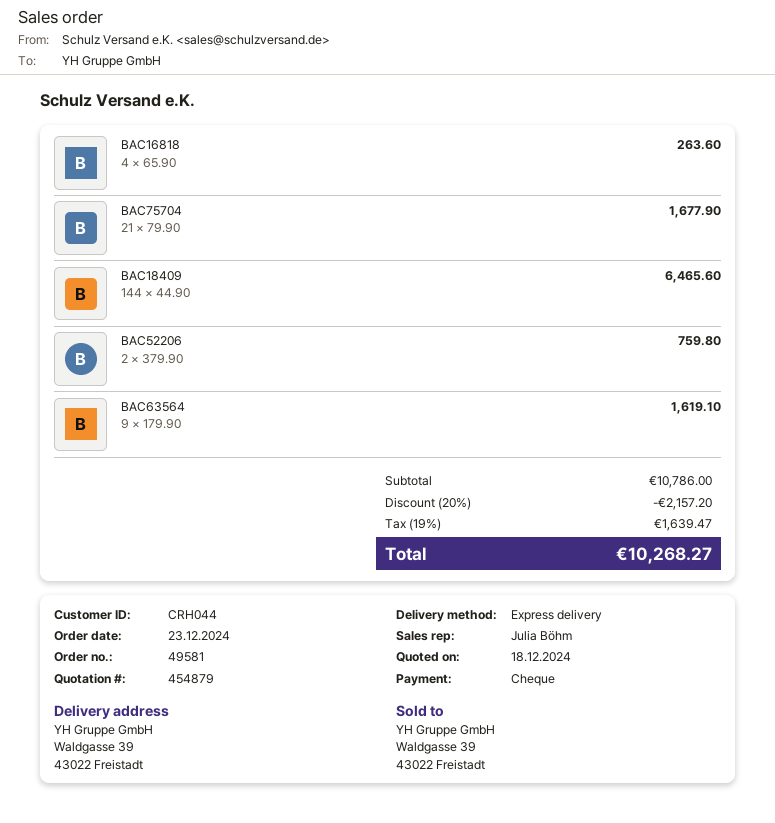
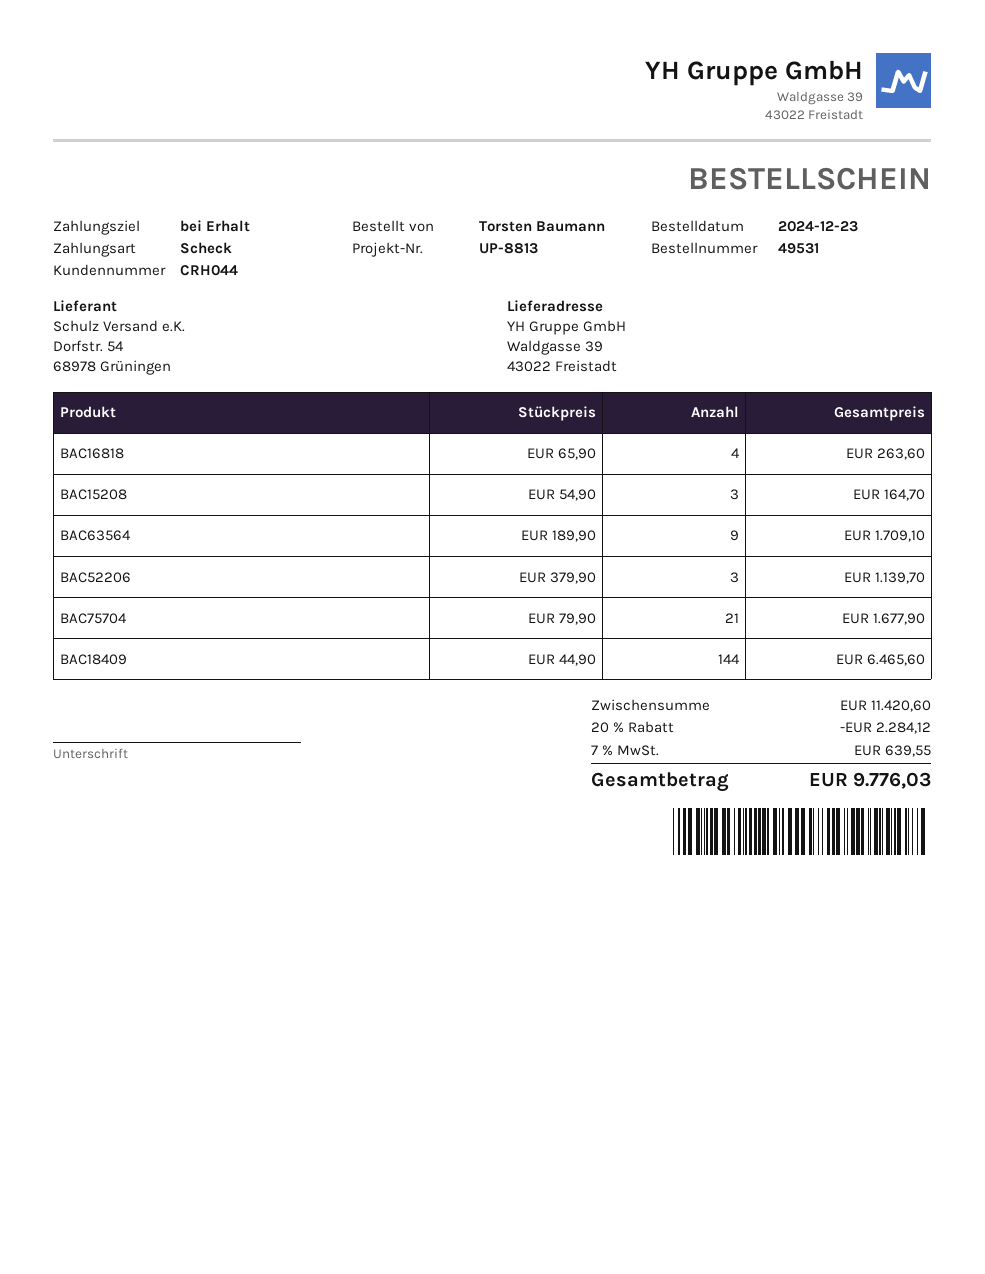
order number: 49581 -> 49531
BAC52206: 2 x 379.90 = 759.80 -> 3 x 379.90 = 1139.70
BAC63564: 9 x 179.90 = 1619.10 -> 9 x 189.90 = 1709.10
BAC15208: none -> 3 x 54.90 = 164.70
subtotal: 10786.00 -> 11420.60
discount: 20% = 2157.20 -> 20% = 2284.12
tax: 19% = 1639.47 -> 7% = 639.55
total: 10268.27 -> 9776.03

